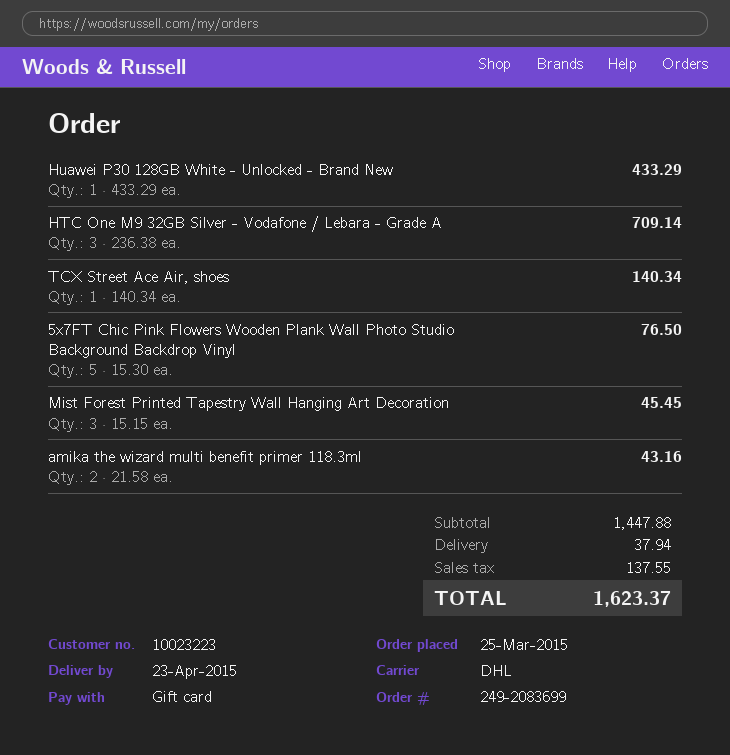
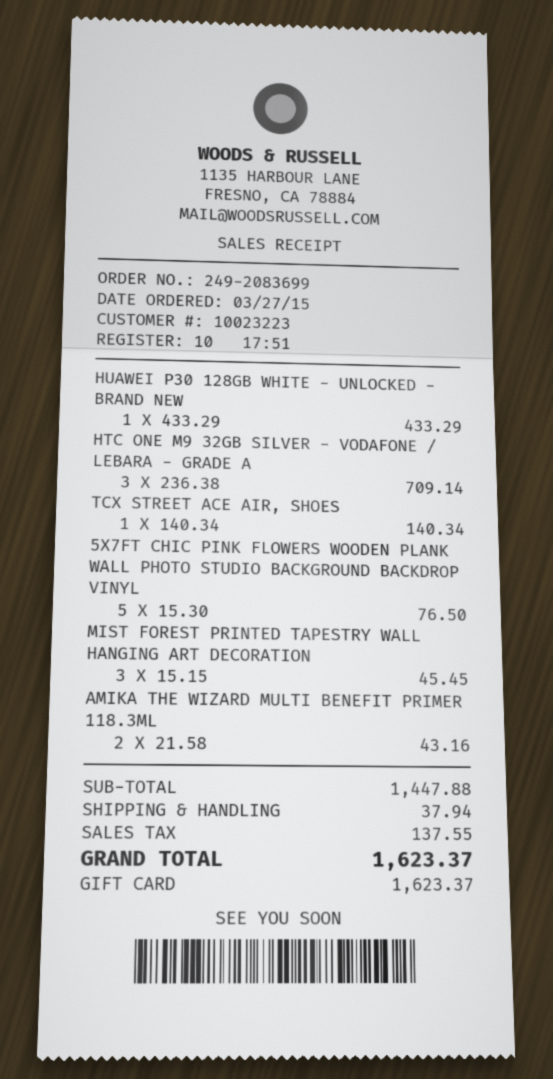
order date: 2015-03-25 -> 2015-03-27

